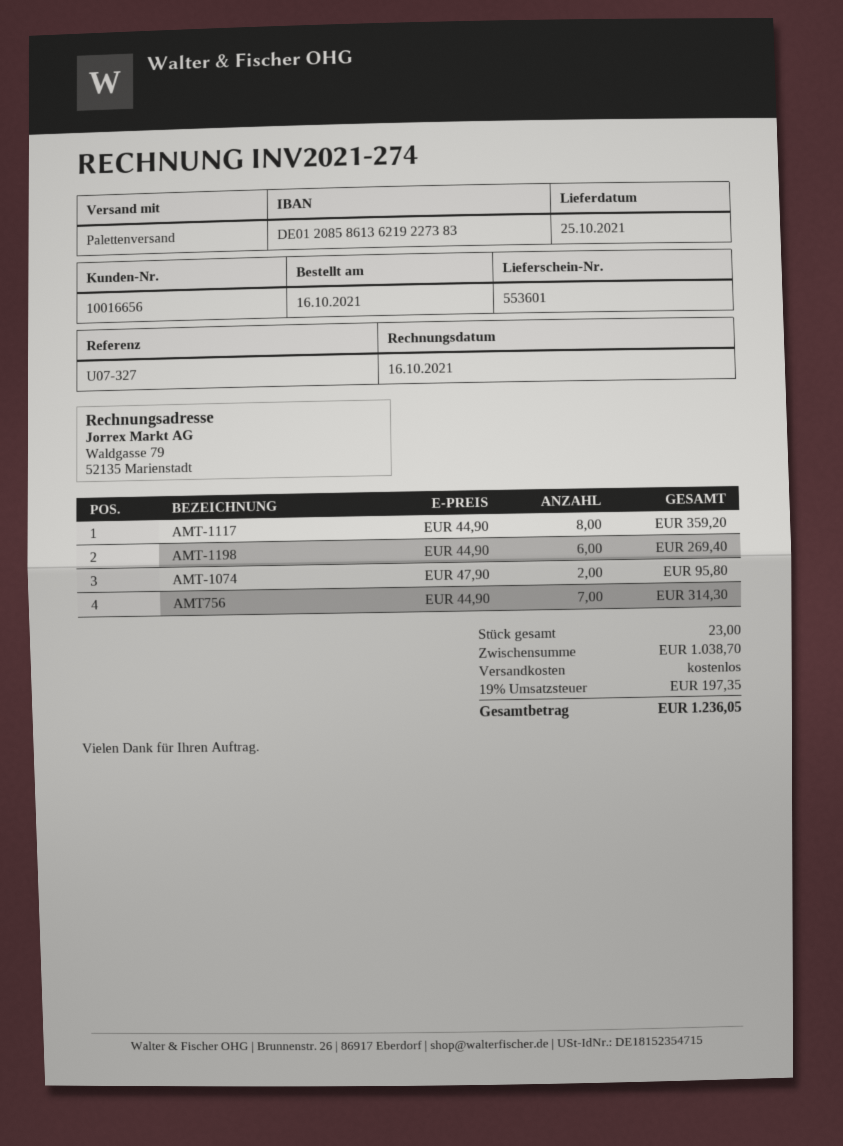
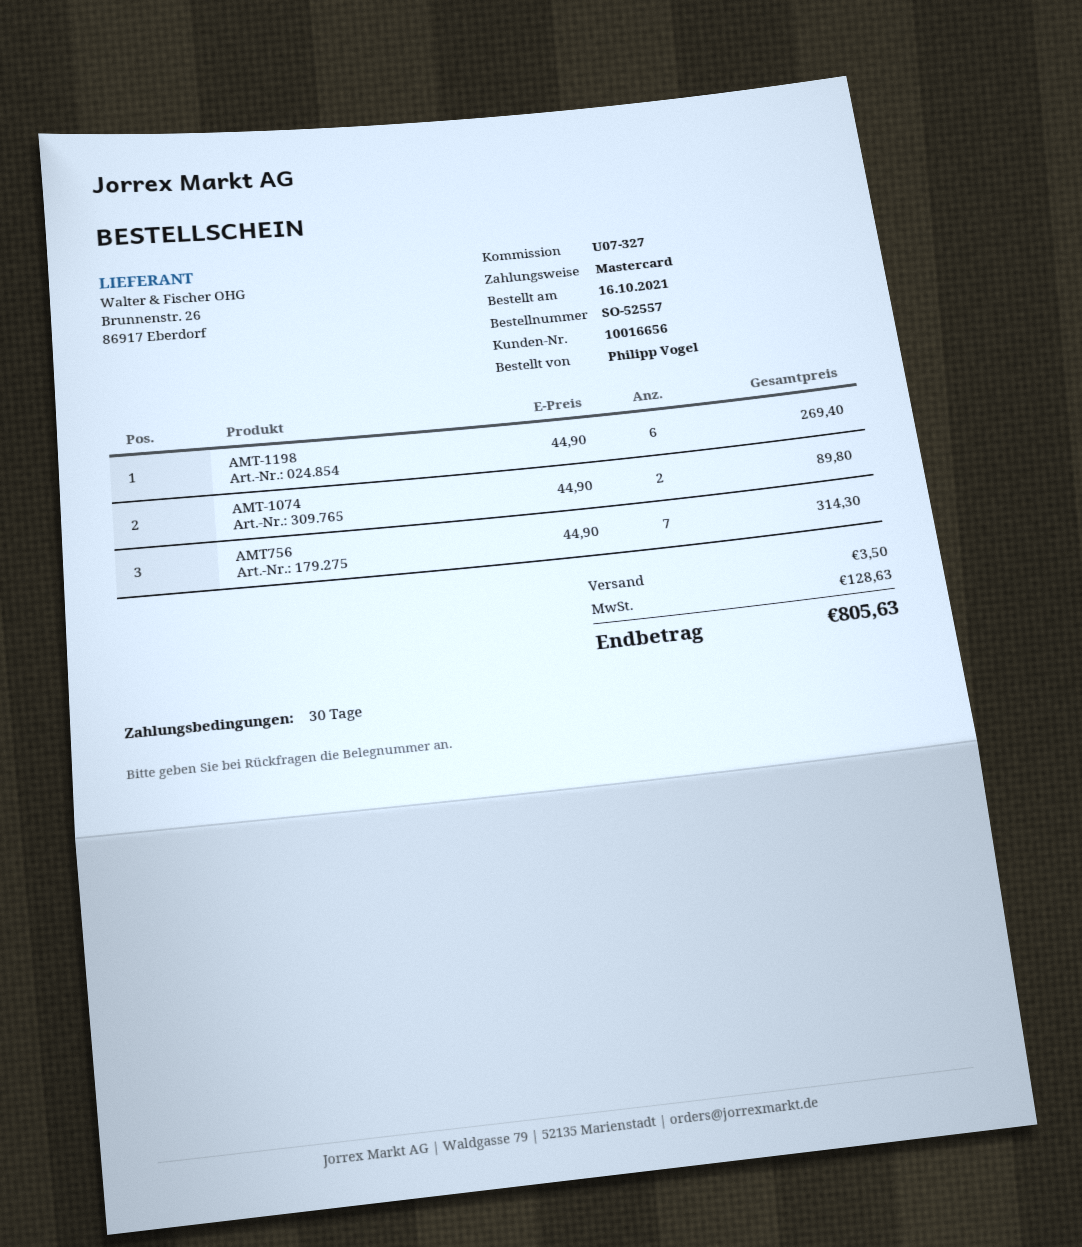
AMT-1117: 8 x 44.90 = 359.20 -> none
AMT-1074: 2 x 47.90 = 95.80 -> 2 x 44.90 = 89.80
shipping: 0.00 -> 3.50
tax: 197.35 -> 128.63
total: 1236.05 -> 805.63

